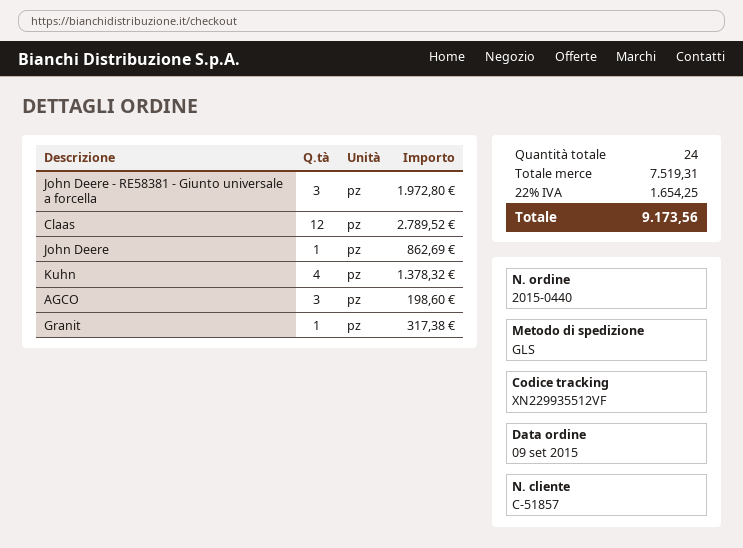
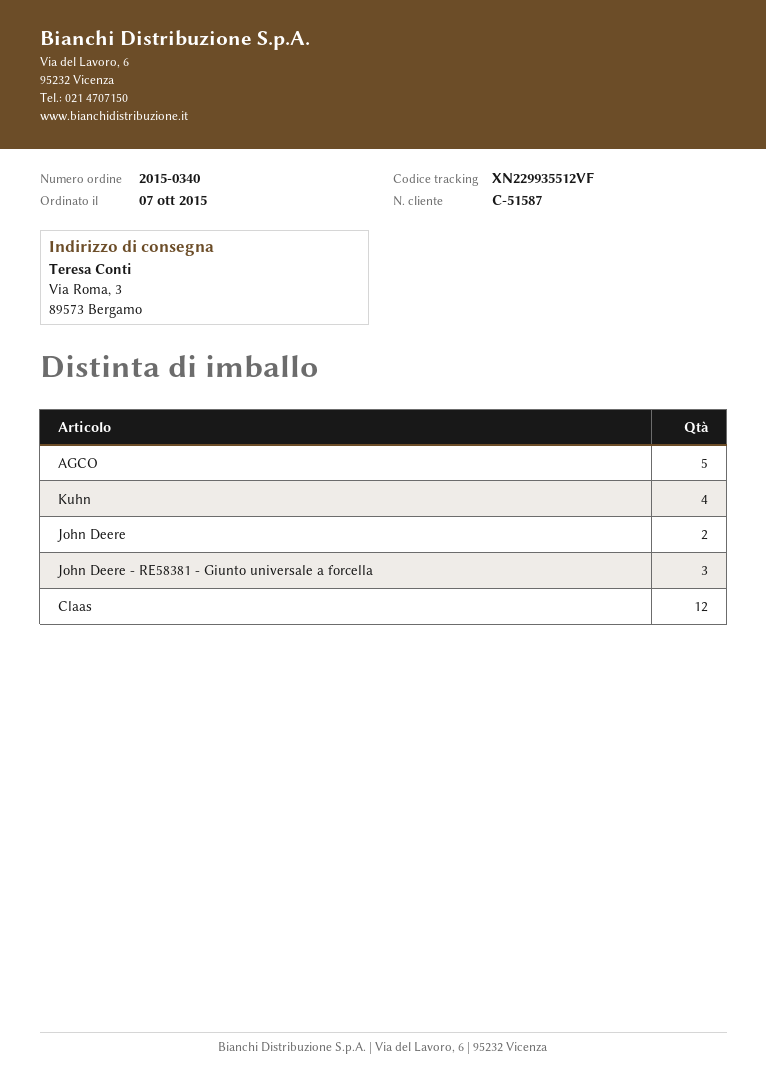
order number: 2015-0440 -> 2015-0340
order date: 2015-09-09 -> 2015-10-07
customer number: C-51857 -> C-51587
John Deere: 1 -> 2
AGCO: 3 -> 5
Granit: 1 -> none

